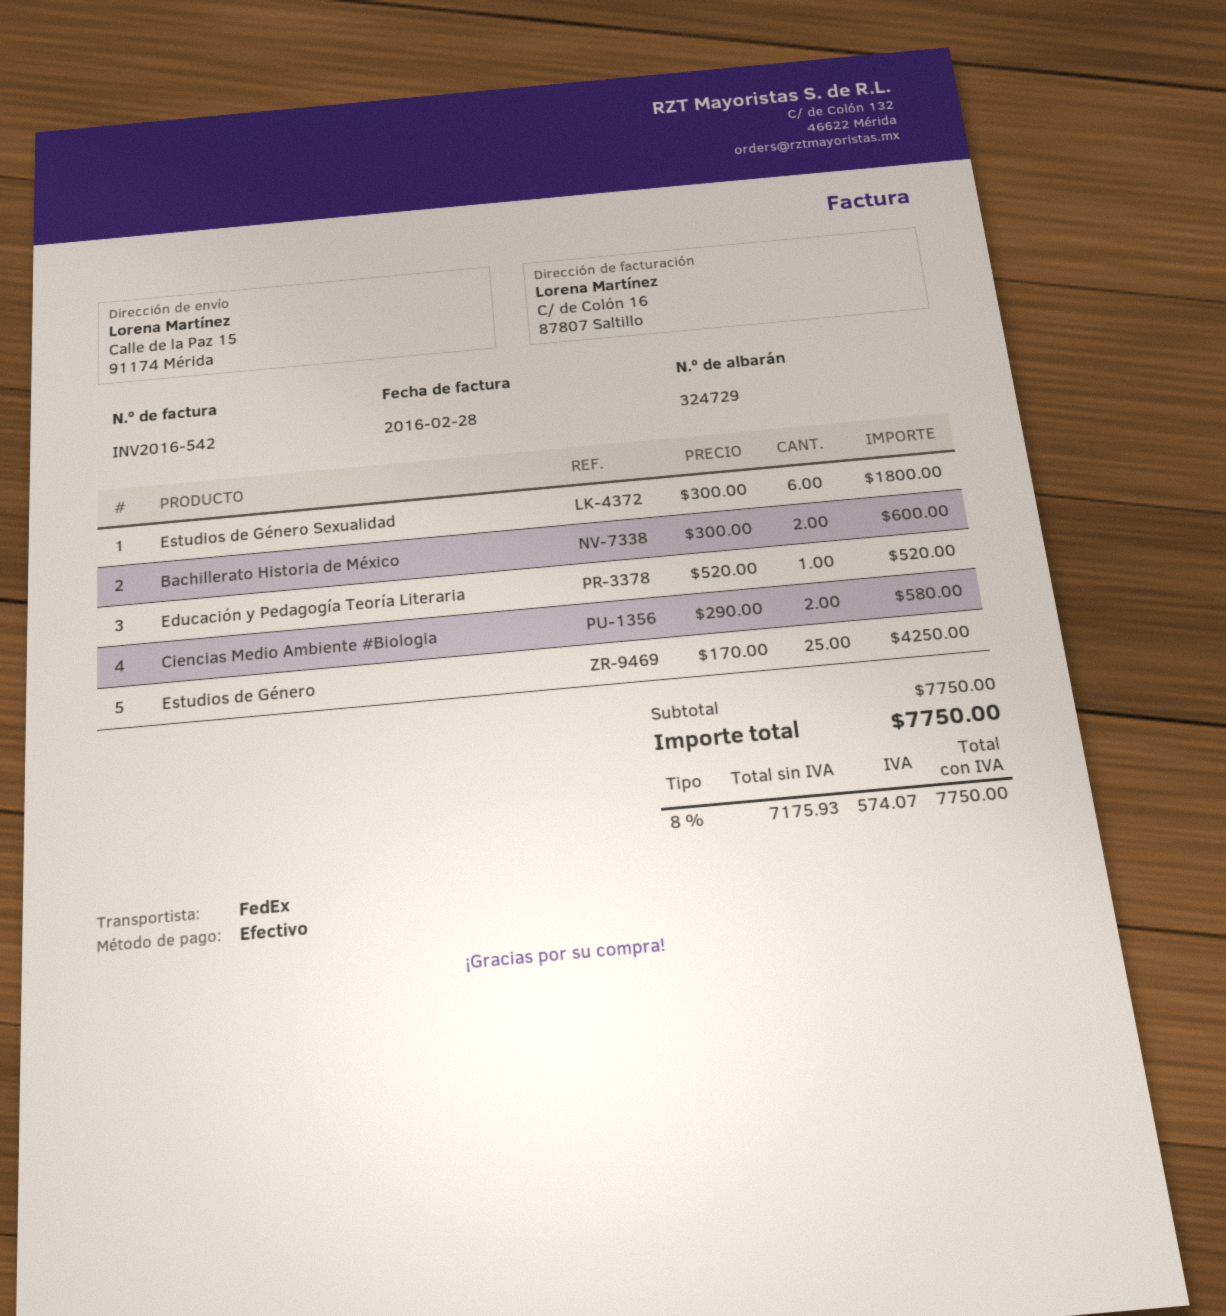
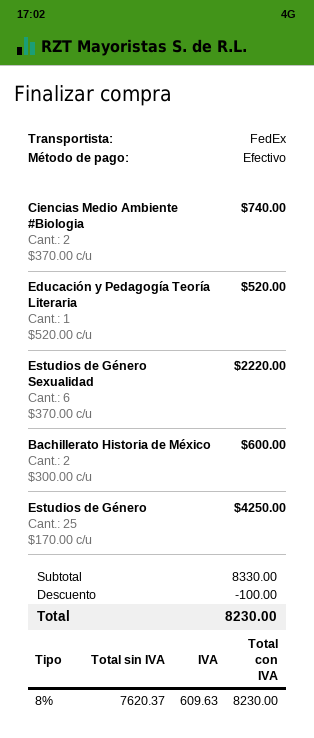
Estudios de Género Sexualidad: 6 x 300.00 = 1800.00 -> 6 x 370.00 = 2220.00
Ciencias Medio Ambiente #Biologia: 2 x 290.00 = 580.00 -> 2 x 370.00 = 740.00
subtotal: 7750.00 -> 8330.00
discount: none -> 100.00
net: 7175.93 -> 7620.37
tax: 8% = 574.07 -> 8% = 609.63
total: 7750.00 -> 8230.00

